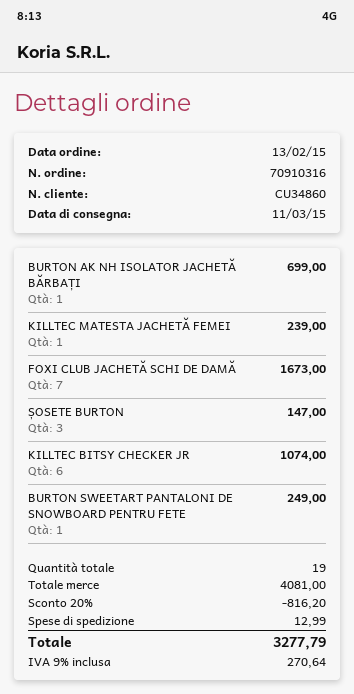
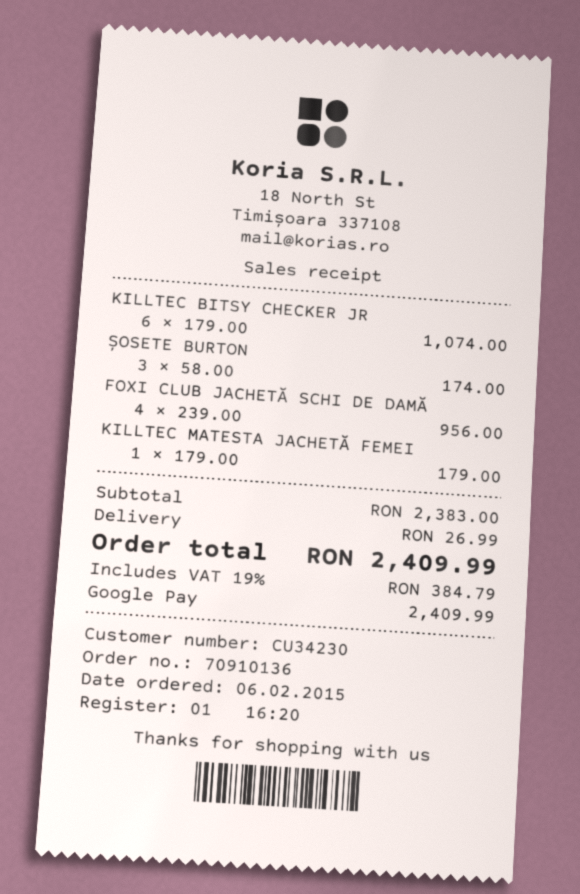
order number: 70910316 -> 70910136
order date: 2015-02-13 -> 2015-02-06
customer number: CU34860 -> CU34230
BURTON AK NH ISOLATOR JACHETĂ BĂRBAȚI: 1 for 699.00 -> none
KILLTEC MATESTA JACHETĂ FEMEI: 1 for 239.00 -> 1 for 179.00
FOXI CLUB JACHETĂ SCHI DE DAMĂ: 7 for 1673.00 -> 4 for 956.00
ȘOSETE BURTON: 3 for 147.00 -> 3 for 174.00
BURTON SWEETART PANTALONI DE SNOWBOARD PENTRU FETE: 1 for 249.00 -> none
subtotal: 4081.00 -> 2383.00
discount: 20% = 816.20 -> none
shipping: 12.99 -> 26.99
tax: 9% = 270.64 -> 19% = 384.79
total: 3277.79 -> 2409.99

